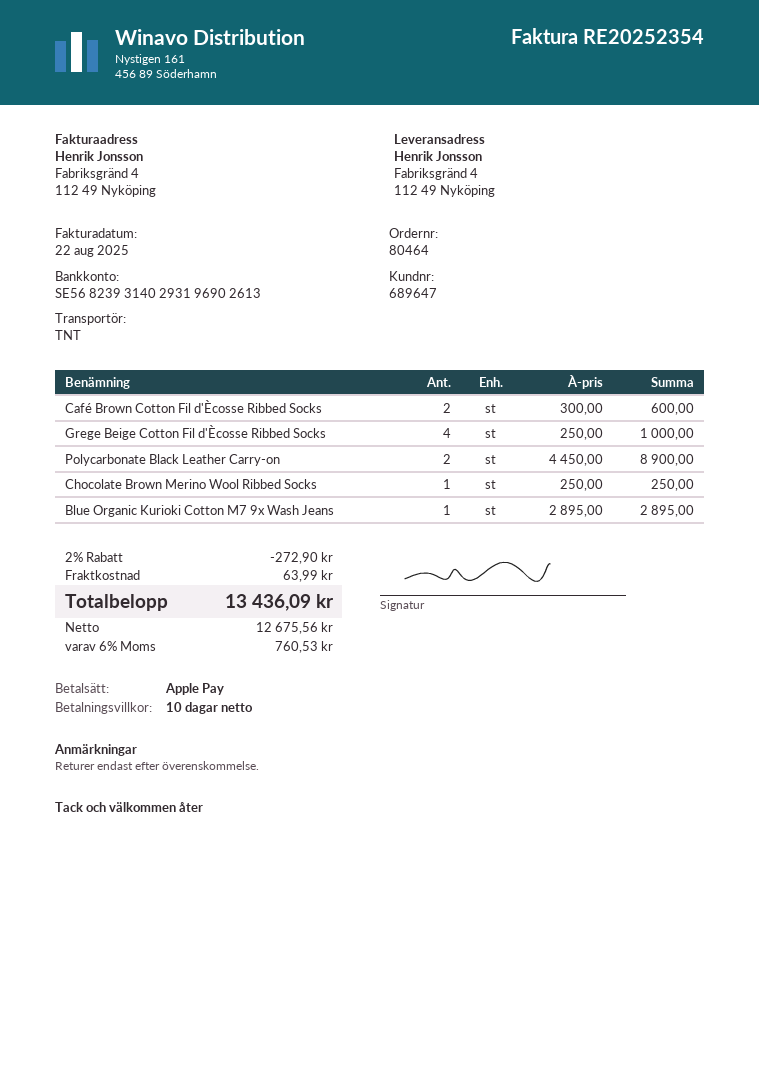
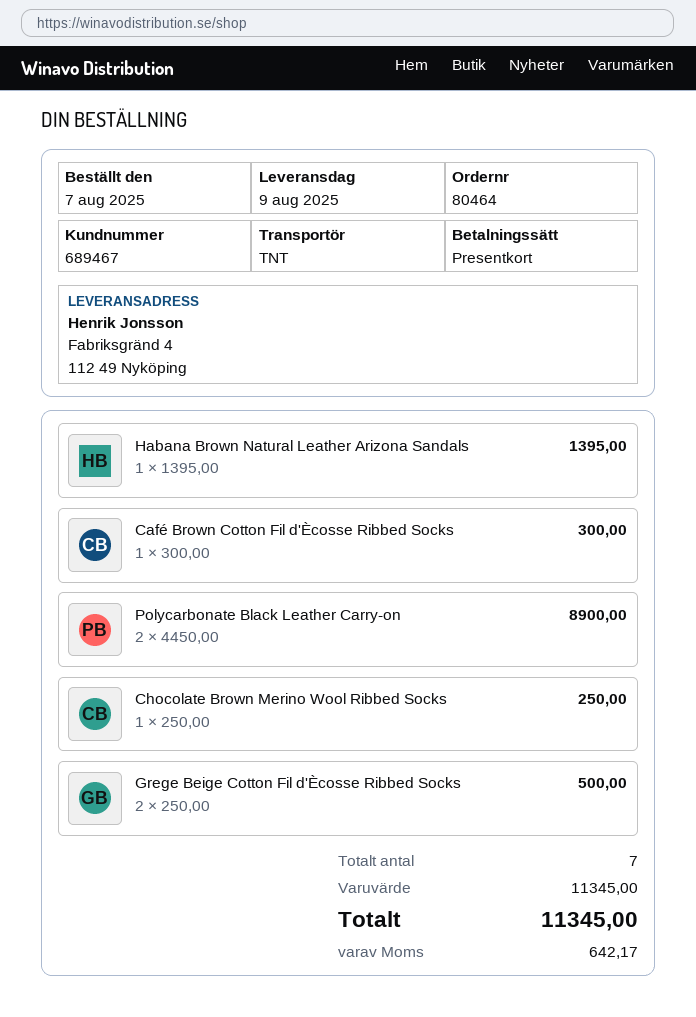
customer number: 689647 -> 689467
payment method: Apple Pay -> gift card
Café Brown Cotton Fil d'Ècosse Ribbed Socks: 2 x 300.00 = 600.00 -> 1 x 300.00 = 300.00
Grege Beige Cotton Fil d'Ècosse Ribbed Socks: 4 x 250.00 = 1000.00 -> 2 x 250.00 = 500.00
Blue Organic Kurioki Cotton M7 9x Wash Jeans: 1 x 2895.00 = 2895.00 -> none
Habana Brown Natural Leather Arizona Sandals: none -> 1 x 1395.00 = 1395.00
discount: 2% = 272.90 -> none
shipping: 63.99 -> none
tax: 760.53 -> 642.17
total: 13436.09 -> 11345.00

